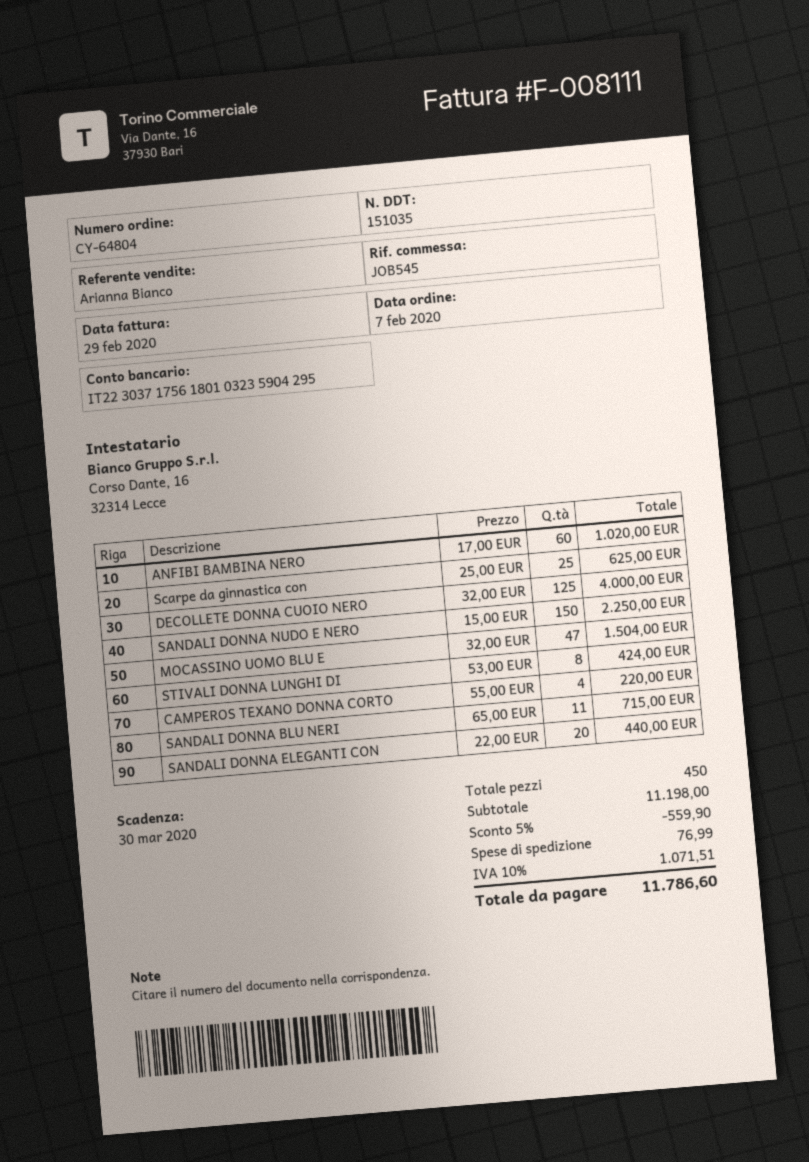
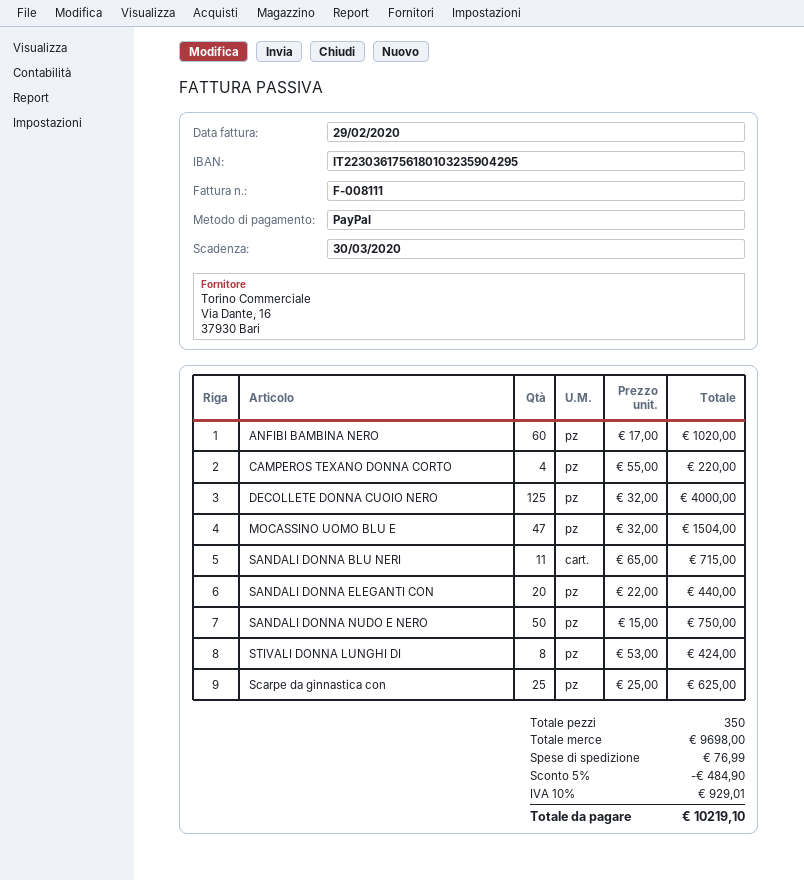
bank account: IT2230371756180103235904295 -> IT2230361756180103235904295
SANDALI DONNA NUDO E NERO: 150 x 15.00 = 2250.00 -> 50 x 15.00 = 750.00
total quantity: 450 -> 350
subtotal: 11198.00 -> 9698.00
discount: 5% = 559.90 -> 5% = 484.90
tax: 10% = 1071.51 -> 10% = 929.01
total: 11786.60 -> 10219.10

